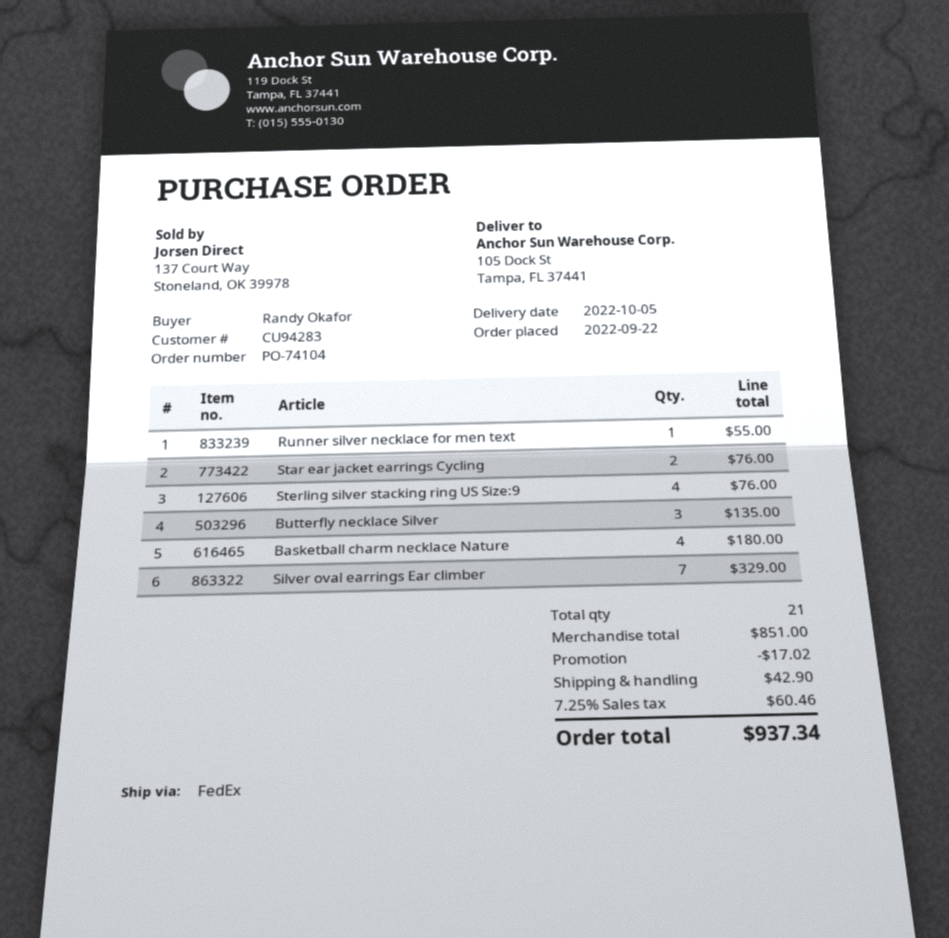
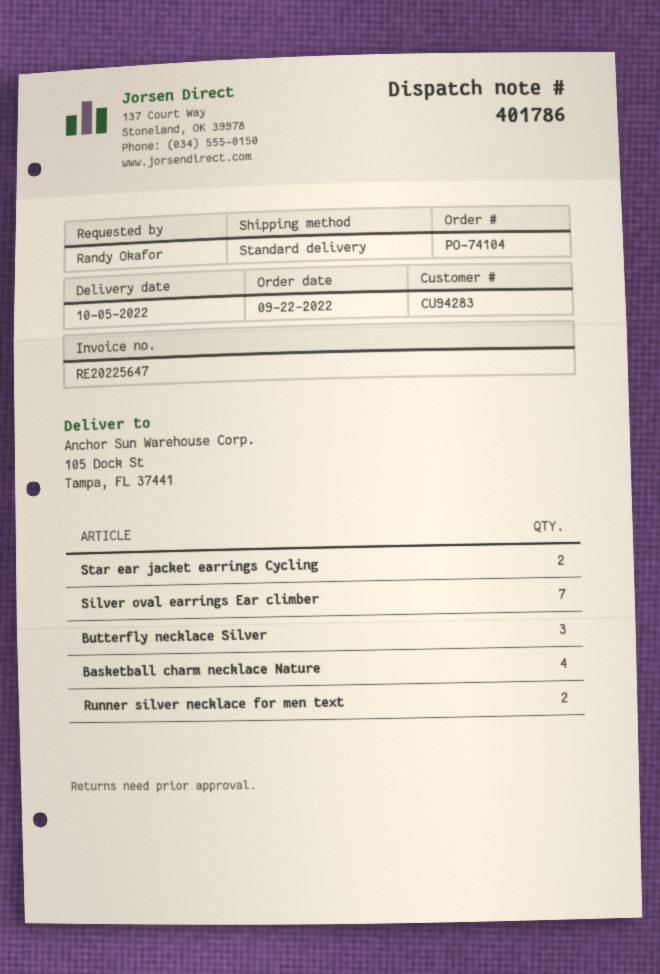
shipping method: FedEx -> standard
Runner silver necklace for men text: 1 -> 2
Sterling silver stacking ring US Size:9: 4 -> none

